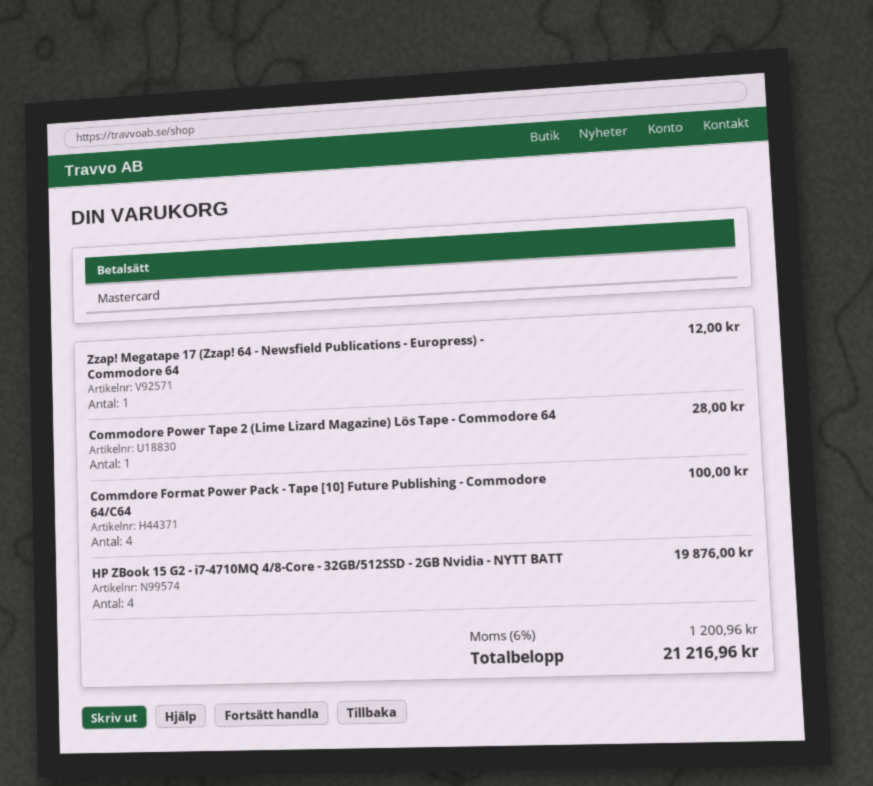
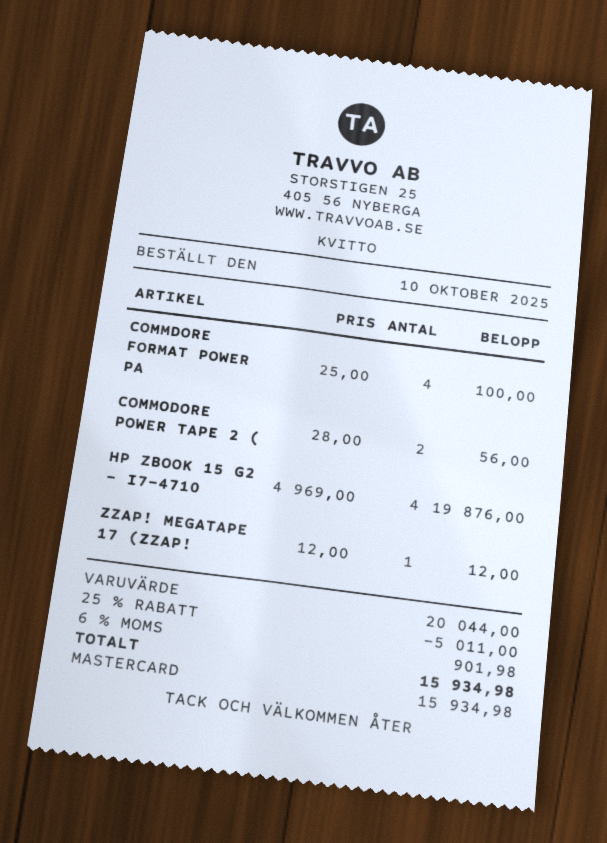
Commodore Power Tape 2 (Lime Lizard Magazine) Lös Tape - Commodore 64: 1 for 28.00 -> 2 for 56.00
discount: none -> 25% = 5011.00
tax: 6% = 1200.96 -> 6% = 901.98
total: 21216.96 -> 15934.98

